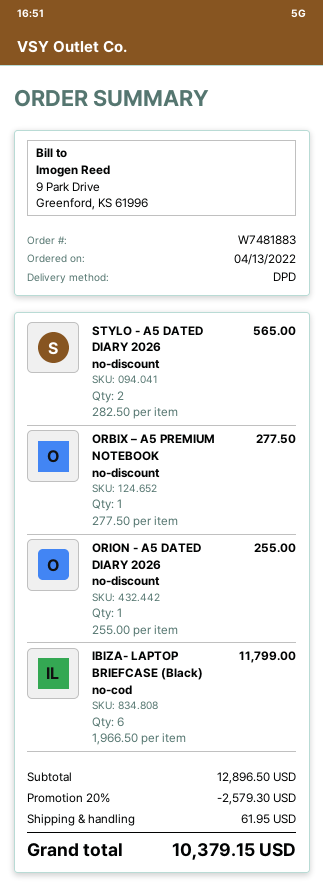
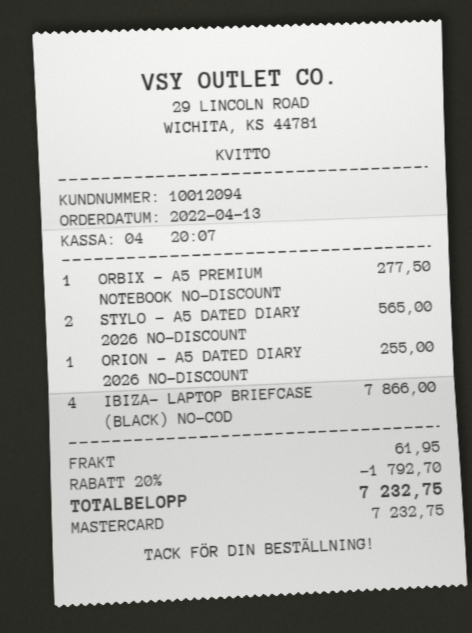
IBIZA- LAPTOP BRIEFCASE (Black) no-cod: 6 for 11799.00 -> 4 for 7866.00
discount: 20% = 2579.30 -> 20% = 1792.70
total: 10379.15 -> 7232.75

